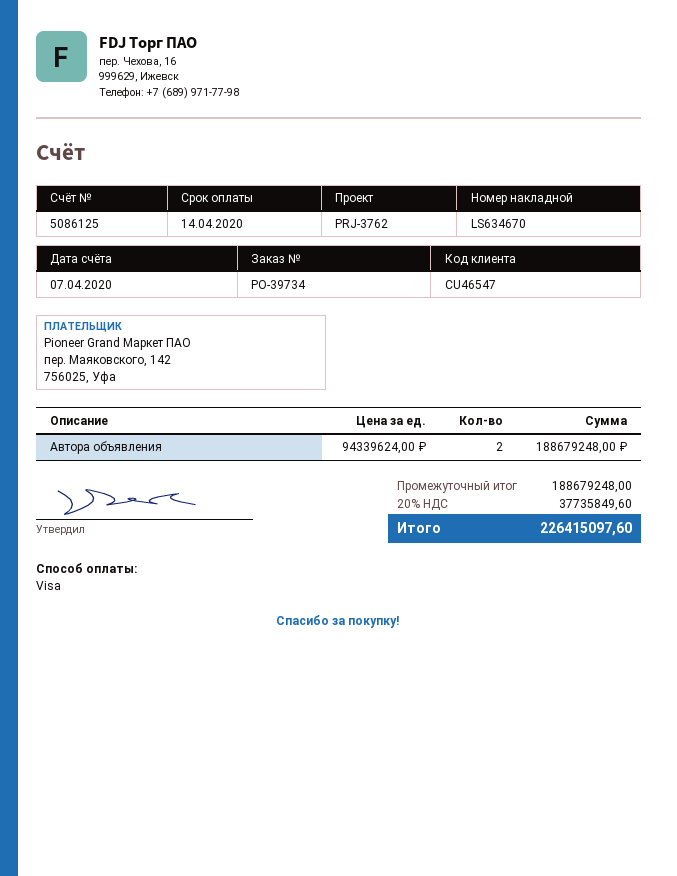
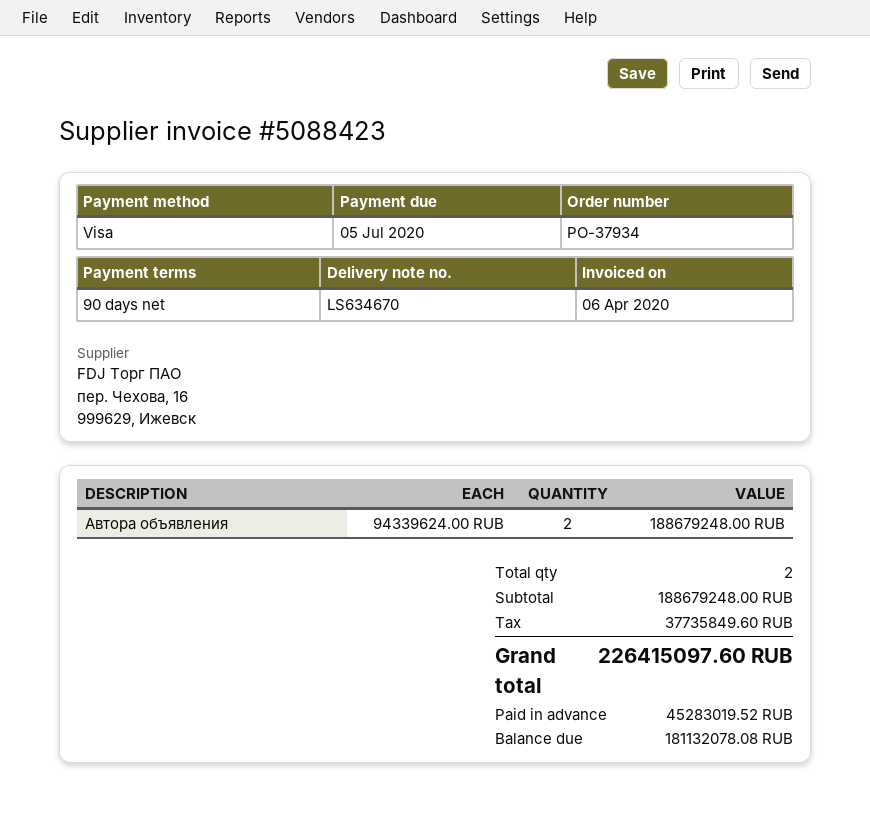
order number: PO-39734 -> PO-37934
invoice number: 5086125 -> 5088423
invoice date: 2020-04-07 -> 2020-04-06
due date: 2020-04-14 -> 2020-07-05

